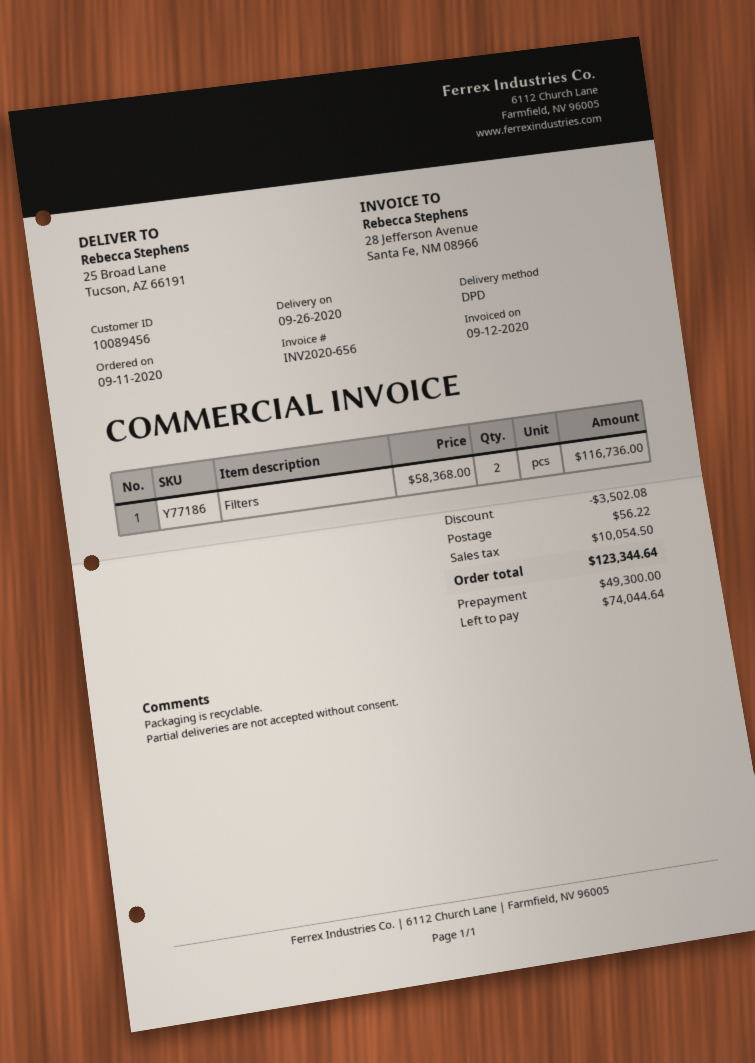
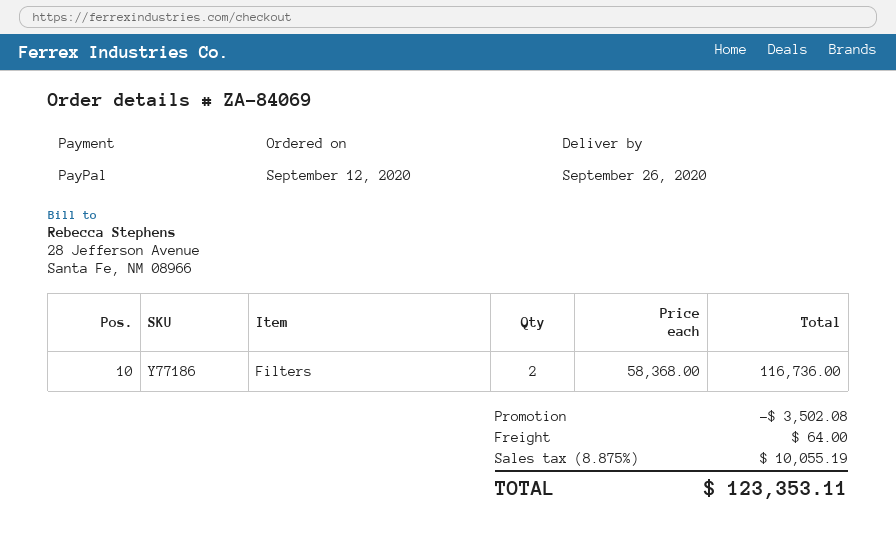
order date: 2020-09-11 -> 2020-09-12
shipping: 56.22 -> 64.00
tax: 10054.50 -> 10055.19
total: 123344.64 -> 123353.11

